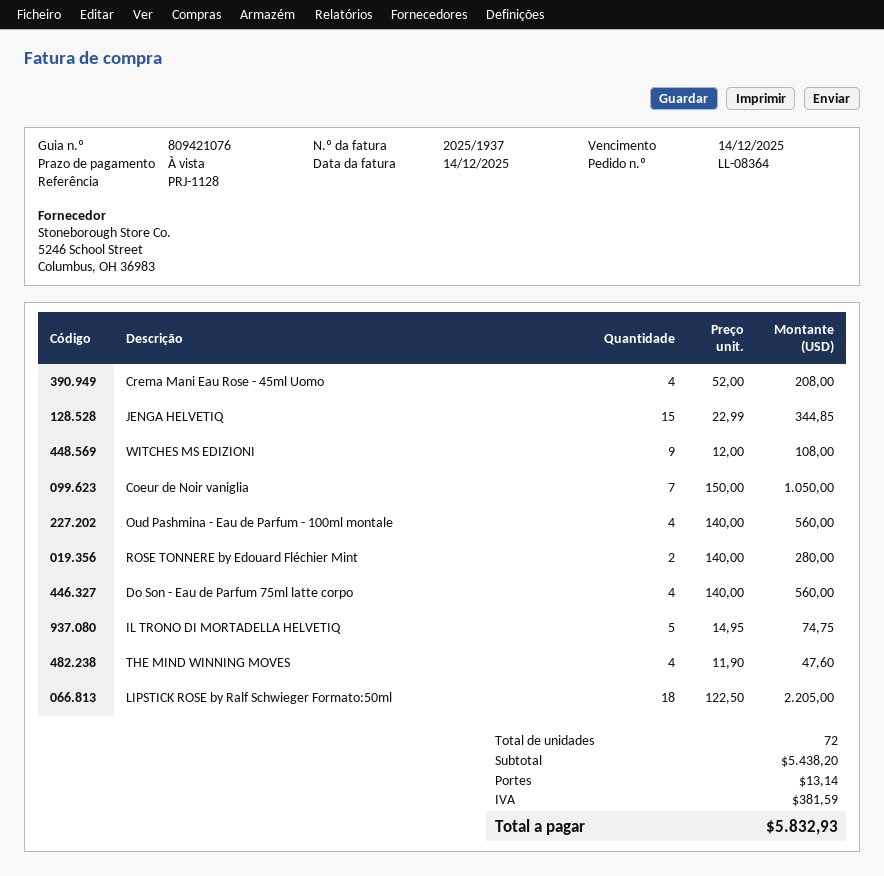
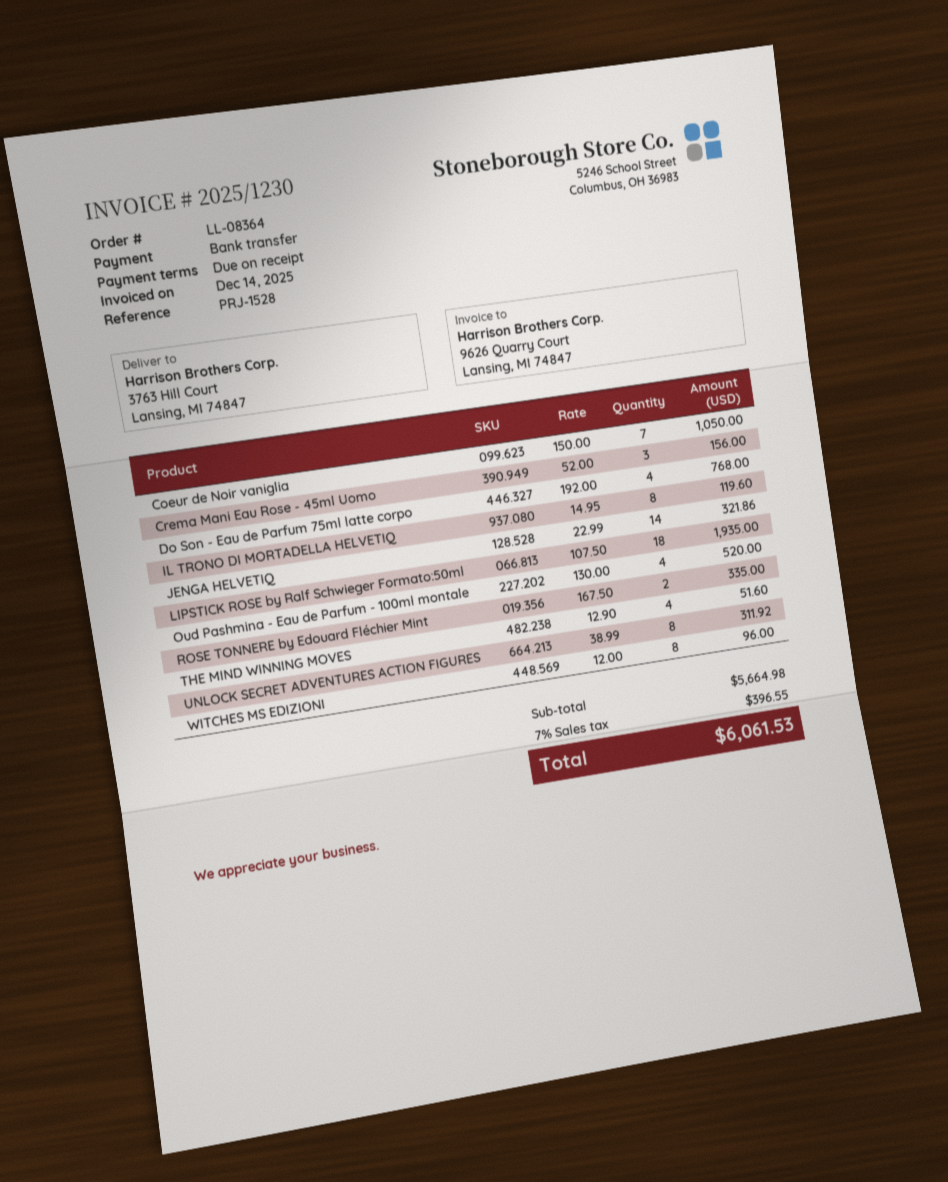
invoice number: 2025/1937 -> 2025/1230
reference: PRJ-1128 -> PRJ-1528
Crema Mani Eau Rose - 45ml Uomo: 4 x 52.00 = 208.00 -> 3 x 52.00 = 156.00
JENGA HELVETIQ: 15 x 22.99 = 344.85 -> 14 x 22.99 = 321.86
WITCHES MS EDIZIONI: 9 x 12.00 = 108.00 -> 8 x 12.00 = 96.00
Oud Pashmina - Eau de Parfum - 100ml montale: 4 x 140.00 = 560.00 -> 4 x 130.00 = 520.00
ROSE TONNERE by Edouard Fléchier Mint: 2 x 140.00 = 280.00 -> 2 x 167.50 = 335.00
Do Son - Eau de Parfum 75ml latte corpo: 4 x 140.00 = 560.00 -> 4 x 192.00 = 768.00
IL TRONO DI MORTADELLA HELVETIQ: 5 x 14.95 = 74.75 -> 8 x 14.95 = 119.60
THE MIND WINNING MOVES: 4 x 11.90 = 47.60 -> 4 x 12.90 = 51.60
LIPSTICK ROSE by Ralf Schwieger Formato:50ml: 18 x 122.50 = 2205.00 -> 18 x 107.50 = 1935.00
UNLOCK SECRET ADVENTURES ACTION FIGURES: none -> 8 x 38.99 = 311.92
subtotal: 5438.20 -> 5664.98
shipping: 13.14 -> none
tax: 381.59 -> 396.55
total: 5832.93 -> 6061.53

